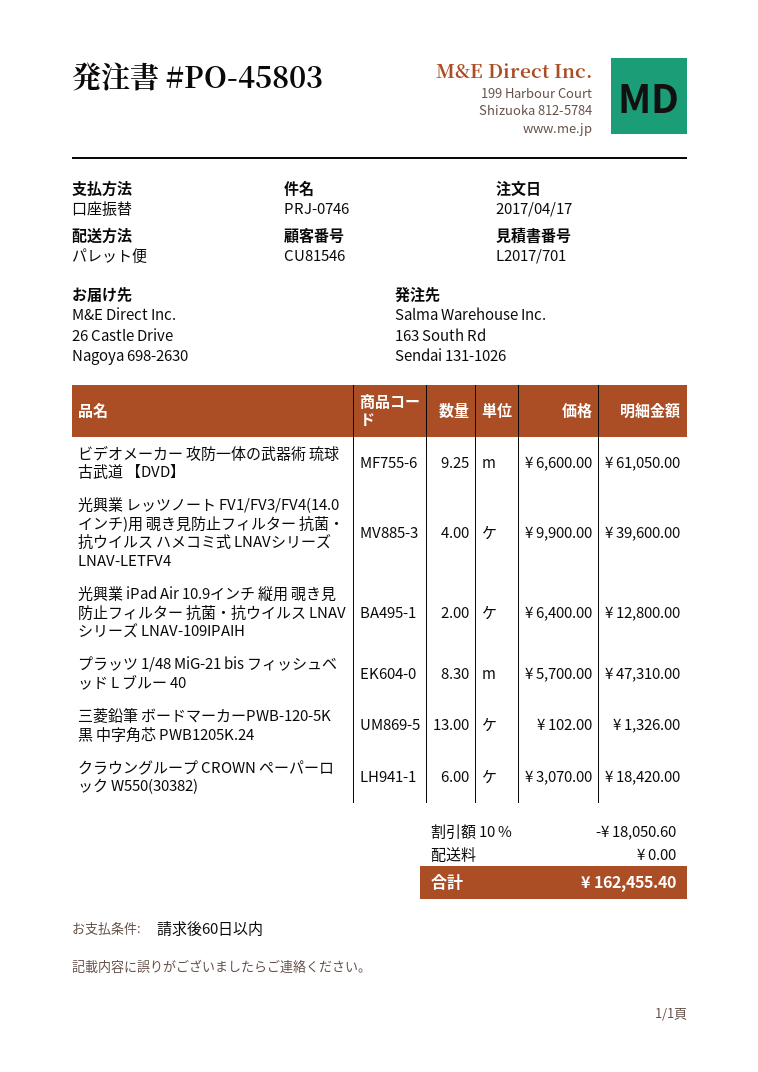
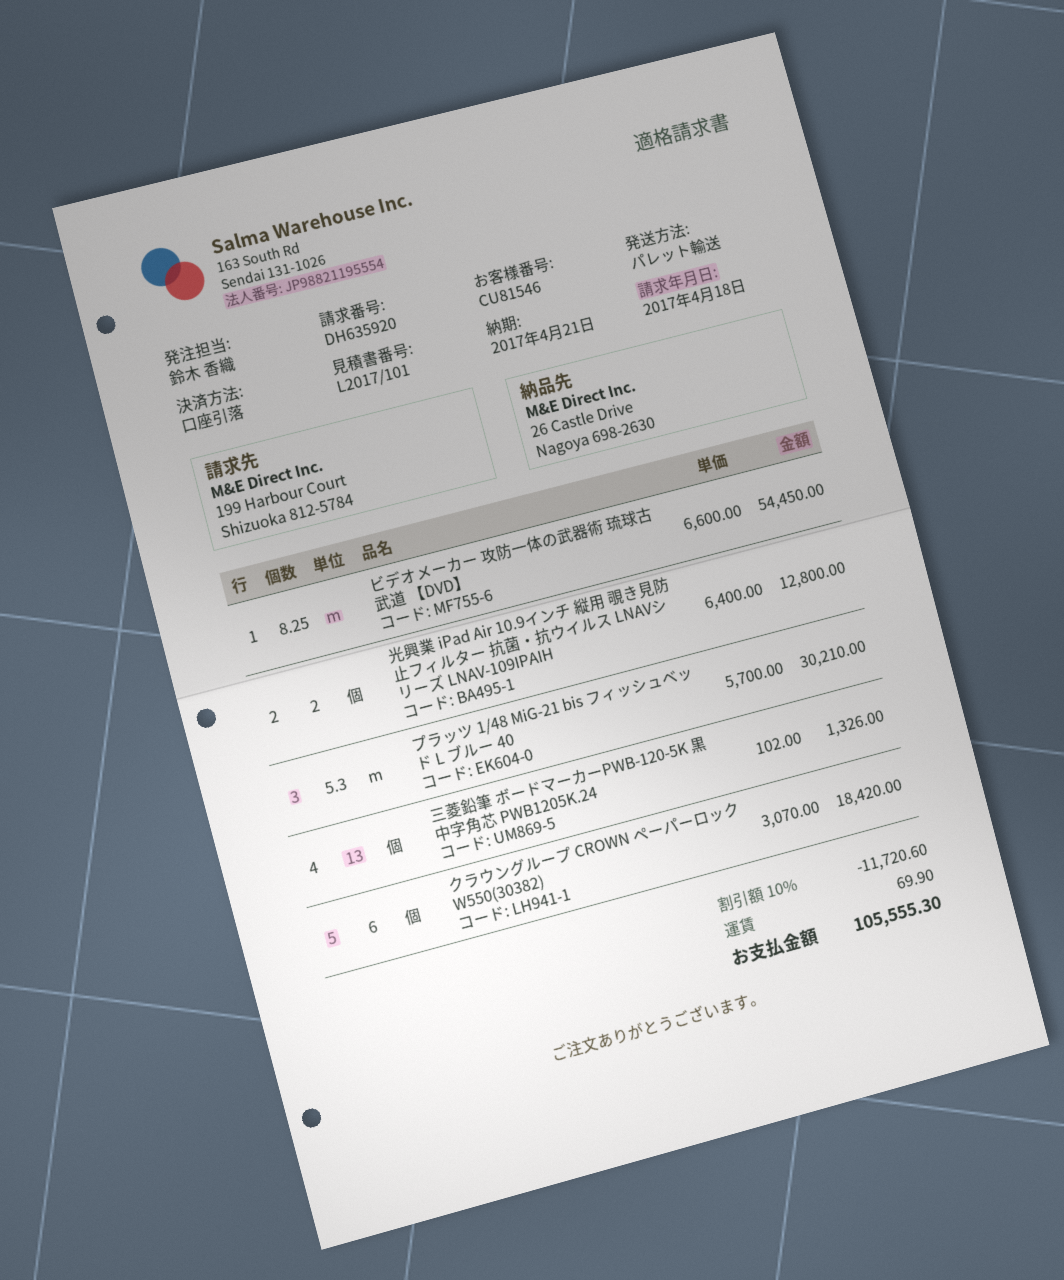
quote number: L2017/701 -> L2017/101
ビデオメーカー 攻防一体の武器術 琉球古武道 【DVD】: 9.25 x 6600.00 = 61050.00 -> 8.25 x 6600.00 = 54450.00
光興業 レッツノート FV1/FV3/FV4(14.0インチ)用 覗き見防止フィルター 抗菌・抗ウイルス ハメコミ式 LNAVシリーズ LNAV-LETFV4: 4 x 9900.00 = 39600.00 -> none
プラッツ 1/48 MiG-21 bis フィッシュベッド L ブルー 40: 8.3 x 5700.00 = 47310.00 -> 5.3 x 5700.00 = 30210.00
discount: 10% = 18050.60 -> 10% = 11720.60
shipping: 0.00 -> 69.90
total: 162455.40 -> 105555.30

